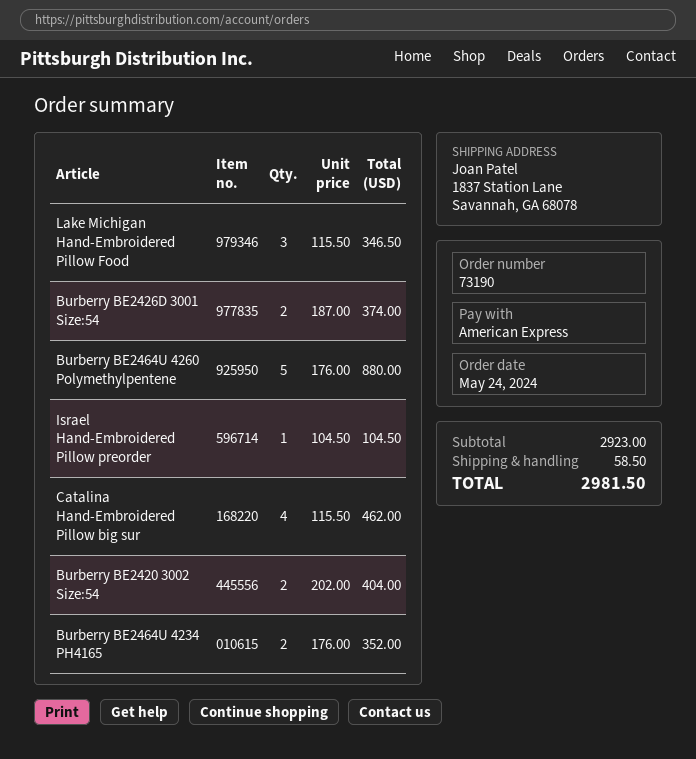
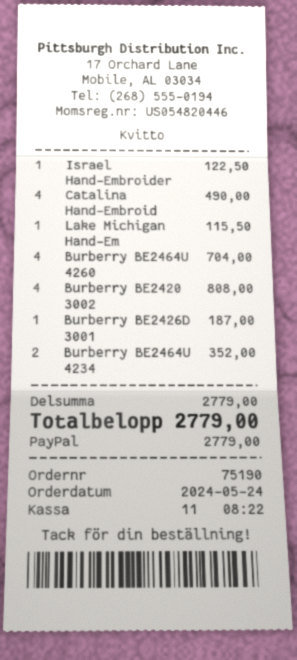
order number: 73190 -> 75190
payment method: American Express -> PayPal
Lake Michigan Hand-Embroidered Pillow Food: 3 for 346.50 -> 1 for 115.50
Burberry BE2426D 3001 Size:54: 2 for 374.00 -> 1 for 187.00
Burberry BE2464U 4260 Polymethylpentene: 5 for 880.00 -> 4 for 704.00
Israel Hand-Embroidered Pillow preorder: 1 for 104.50 -> 1 for 122.50
Catalina Hand-Embroidered Pillow big sur: 4 for 462.00 -> 4 for 490.00
Burberry BE2420 3002 Size:54: 2 for 404.00 -> 4 for 808.00
subtotal: 2923.00 -> 2779.00
shipping: 58.50 -> none
total: 2981.50 -> 2779.00

